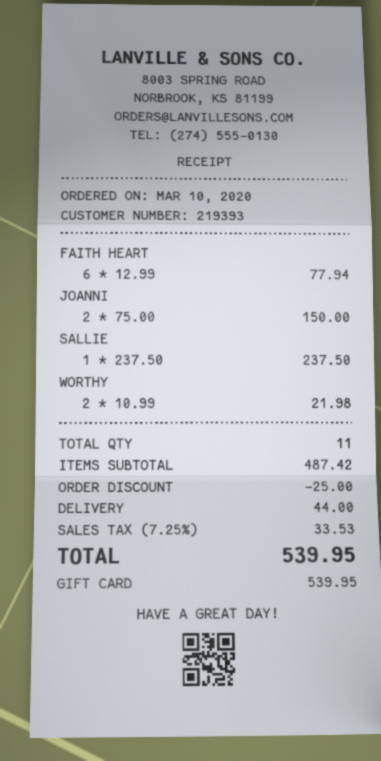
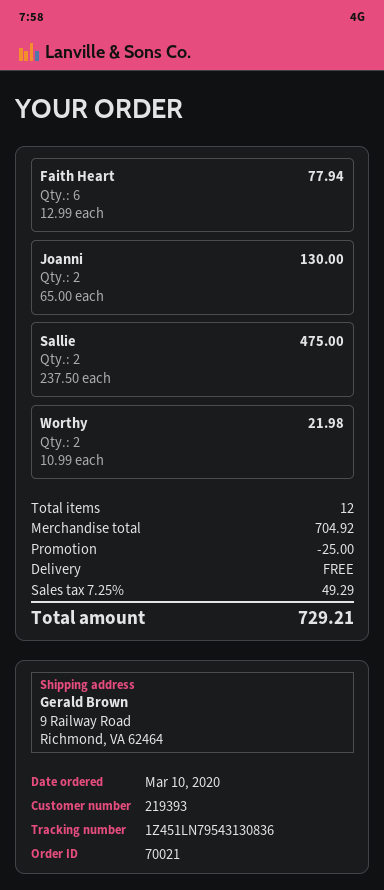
JOANNI: 2 x 75.00 = 150.00 -> 2 x 65.00 = 130.00
SALLIE: 1 x 237.50 = 237.50 -> 2 x 237.50 = 475.00
total quantity: 11 -> 12
subtotal: 487.42 -> 704.92
shipping: 44.00 -> 0.00
tax: 7.25% = 33.53 -> 7.25% = 49.29
total: 539.95 -> 729.21

